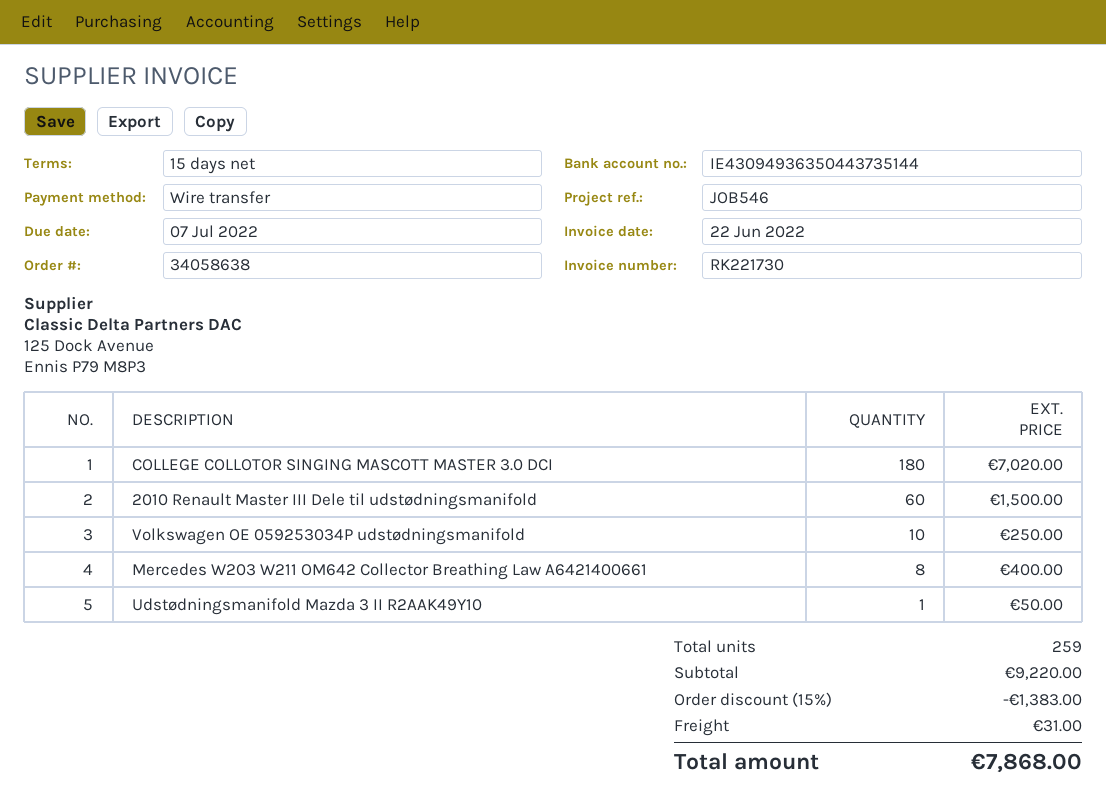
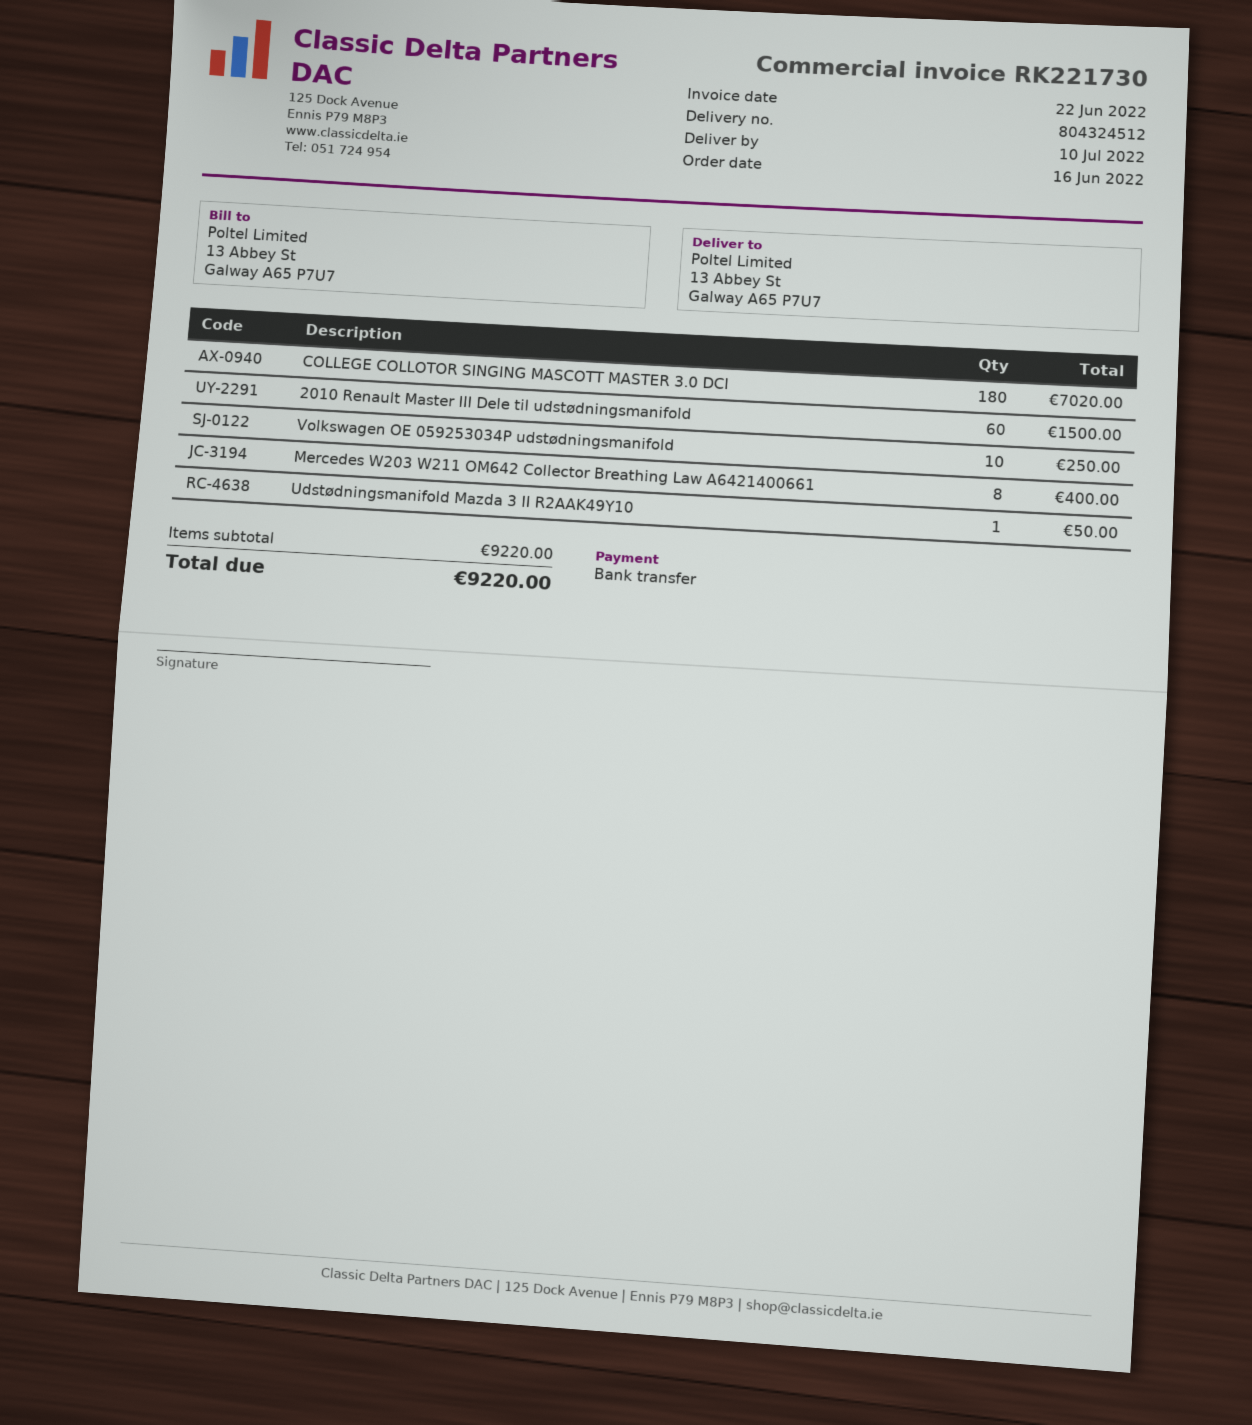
discount: 15% = 1383.00 -> none
shipping: 31.00 -> none
total: 7868.00 -> 9220.00

